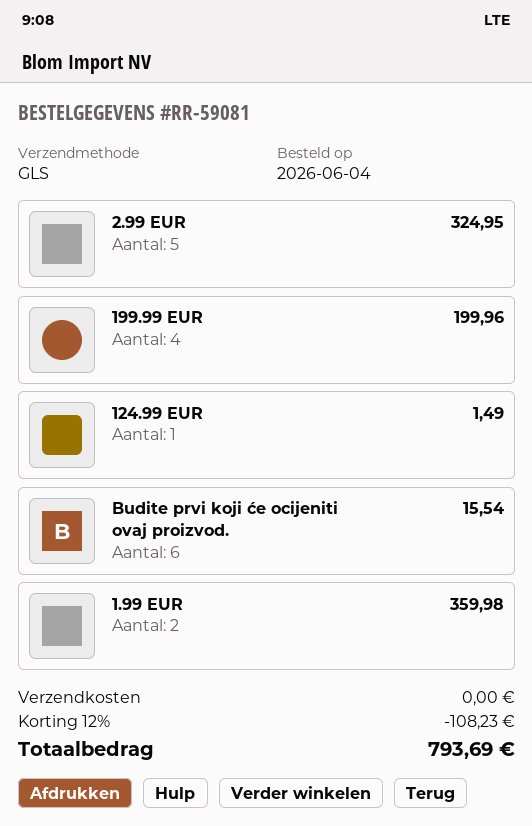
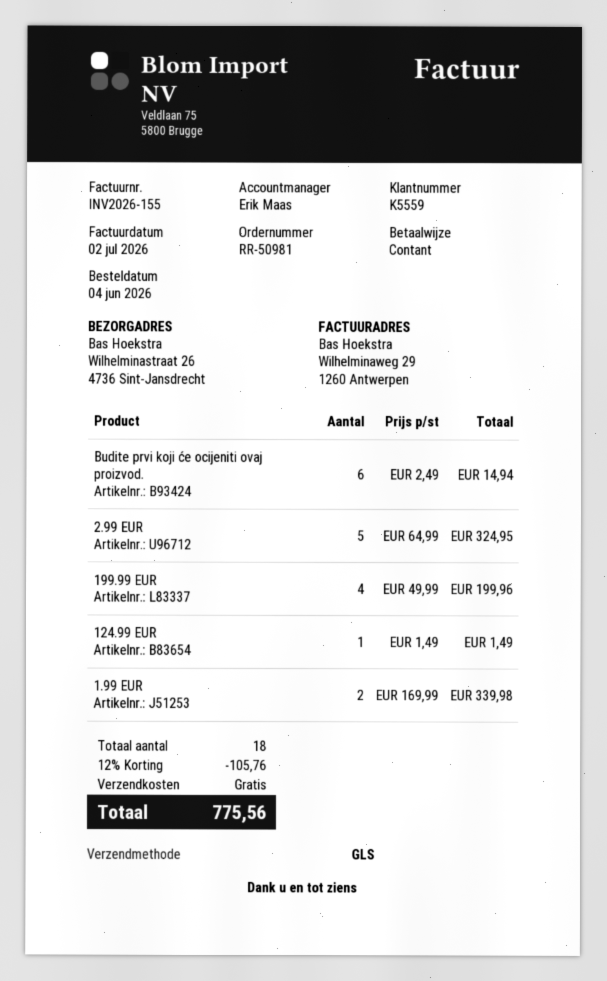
order number: RR-59081 -> RR-50981
Budite prvi koji će ocijeniti ovaj proizvod.: 6 for 15.54 -> 6 for 14.94
1.99 EUR: 2 for 359.98 -> 2 for 339.98
discount: 12% = 108.23 -> 12% = 105.76
total: 793.69 -> 775.56

